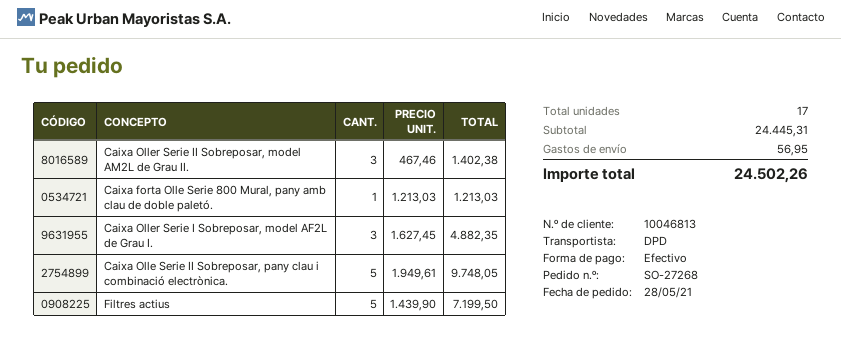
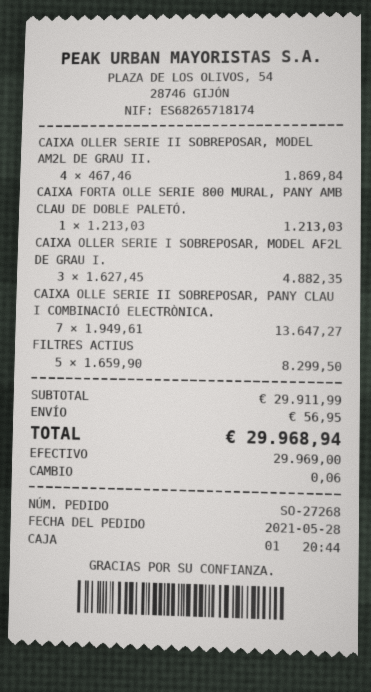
Caixa Oller Serie II Sobreposar, model AM2L de Grau II.: 3 x 467.46 = 1402.38 -> 4 x 467.46 = 1869.84
Caixa Olle Serie II Sobreposar, pany clau i combinació electrònica.: 5 x 1949.61 = 9748.05 -> 7 x 1949.61 = 13647.27
Filtres actius: 5 x 1439.90 = 7199.50 -> 5 x 1659.90 = 8299.50
subtotal: 24445.31 -> 29911.99
total: 24502.26 -> 29968.94

